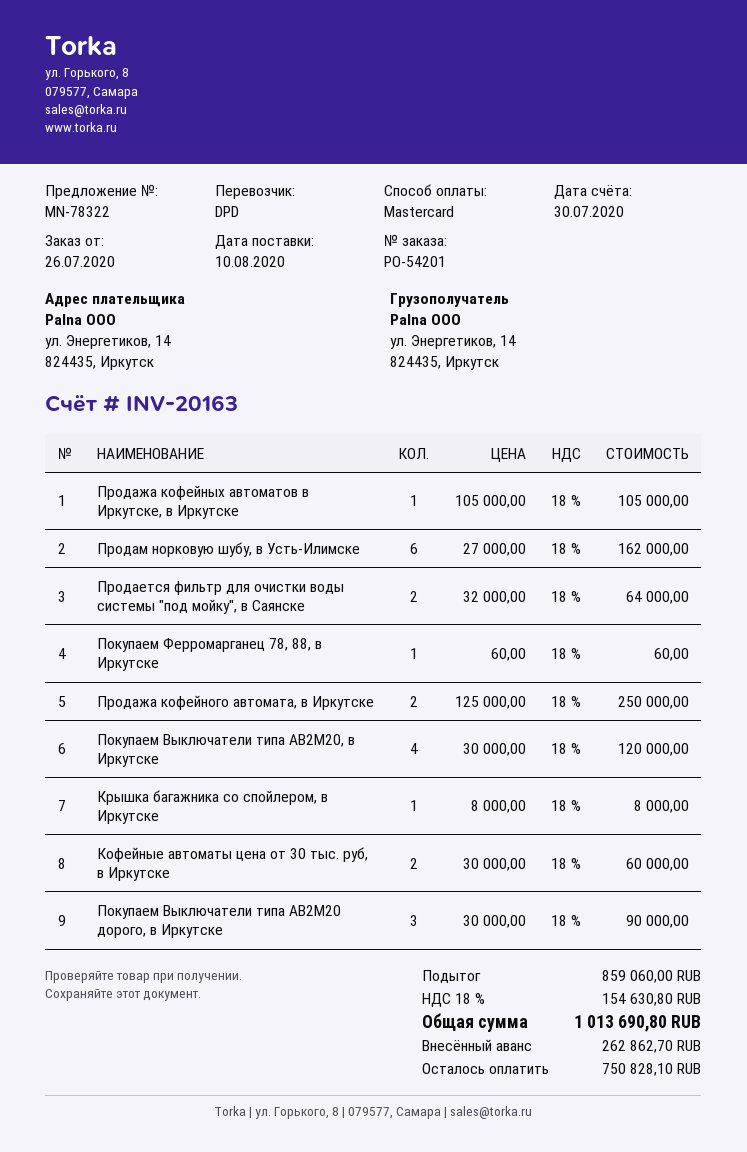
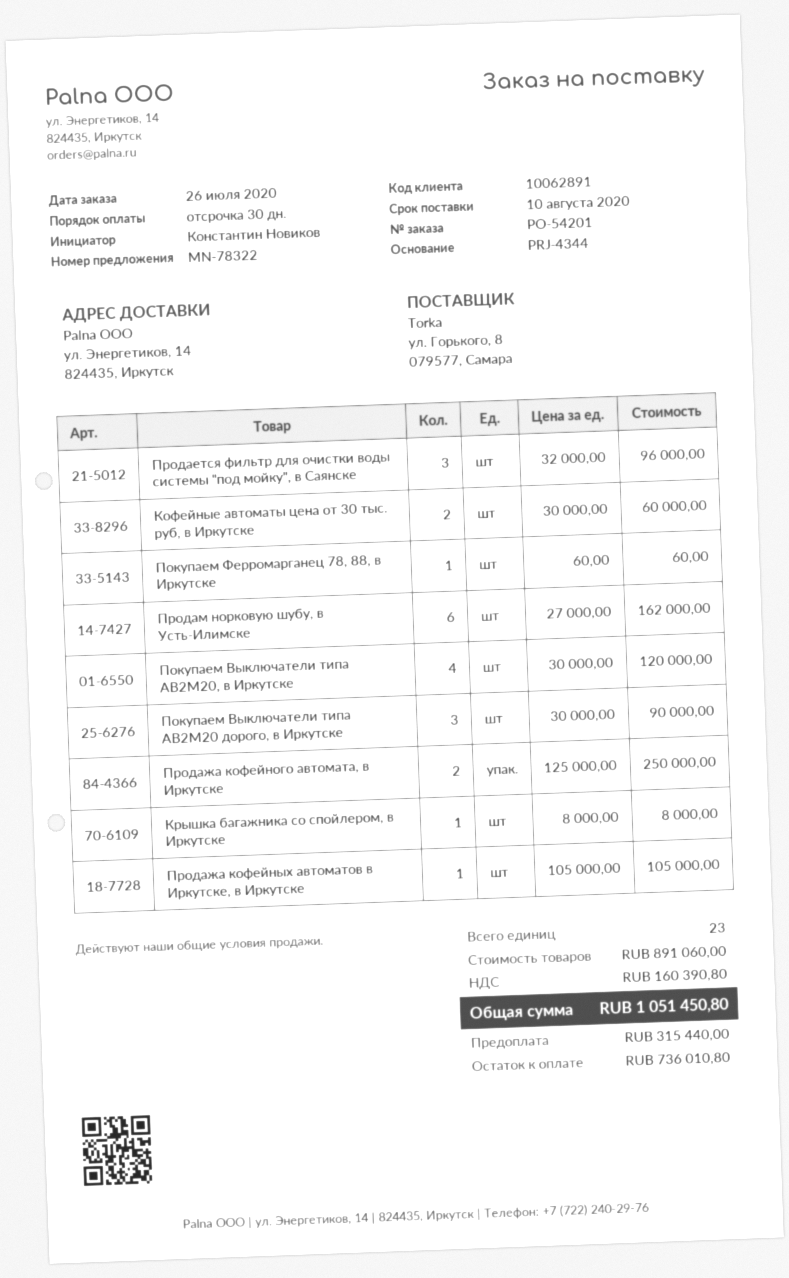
Продается фильтр для очистки воды системы "под мойку", в Саянске: 2 x 32000.00 = 64000.00 -> 3 x 32000.00 = 96000.00
subtotal: 859060.00 -> 891060.00
tax: 154630.80 -> 160390.80
total: 1013690.80 -> 1051450.80
deposit: 262862.70 -> 315440.00
balance: 750828.10 -> 736010.80

